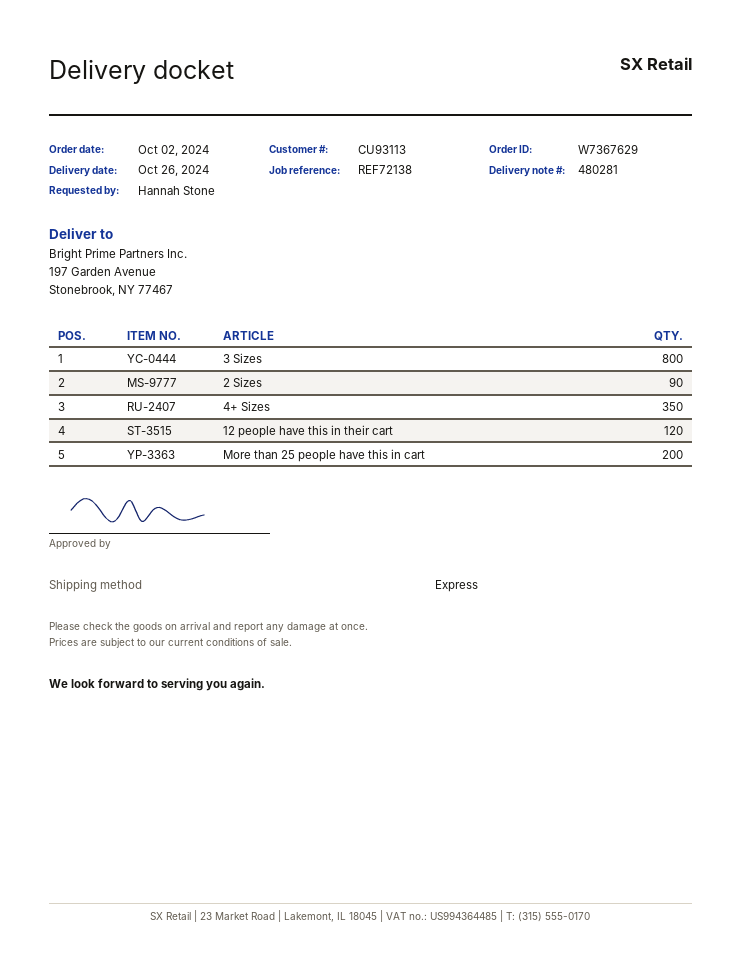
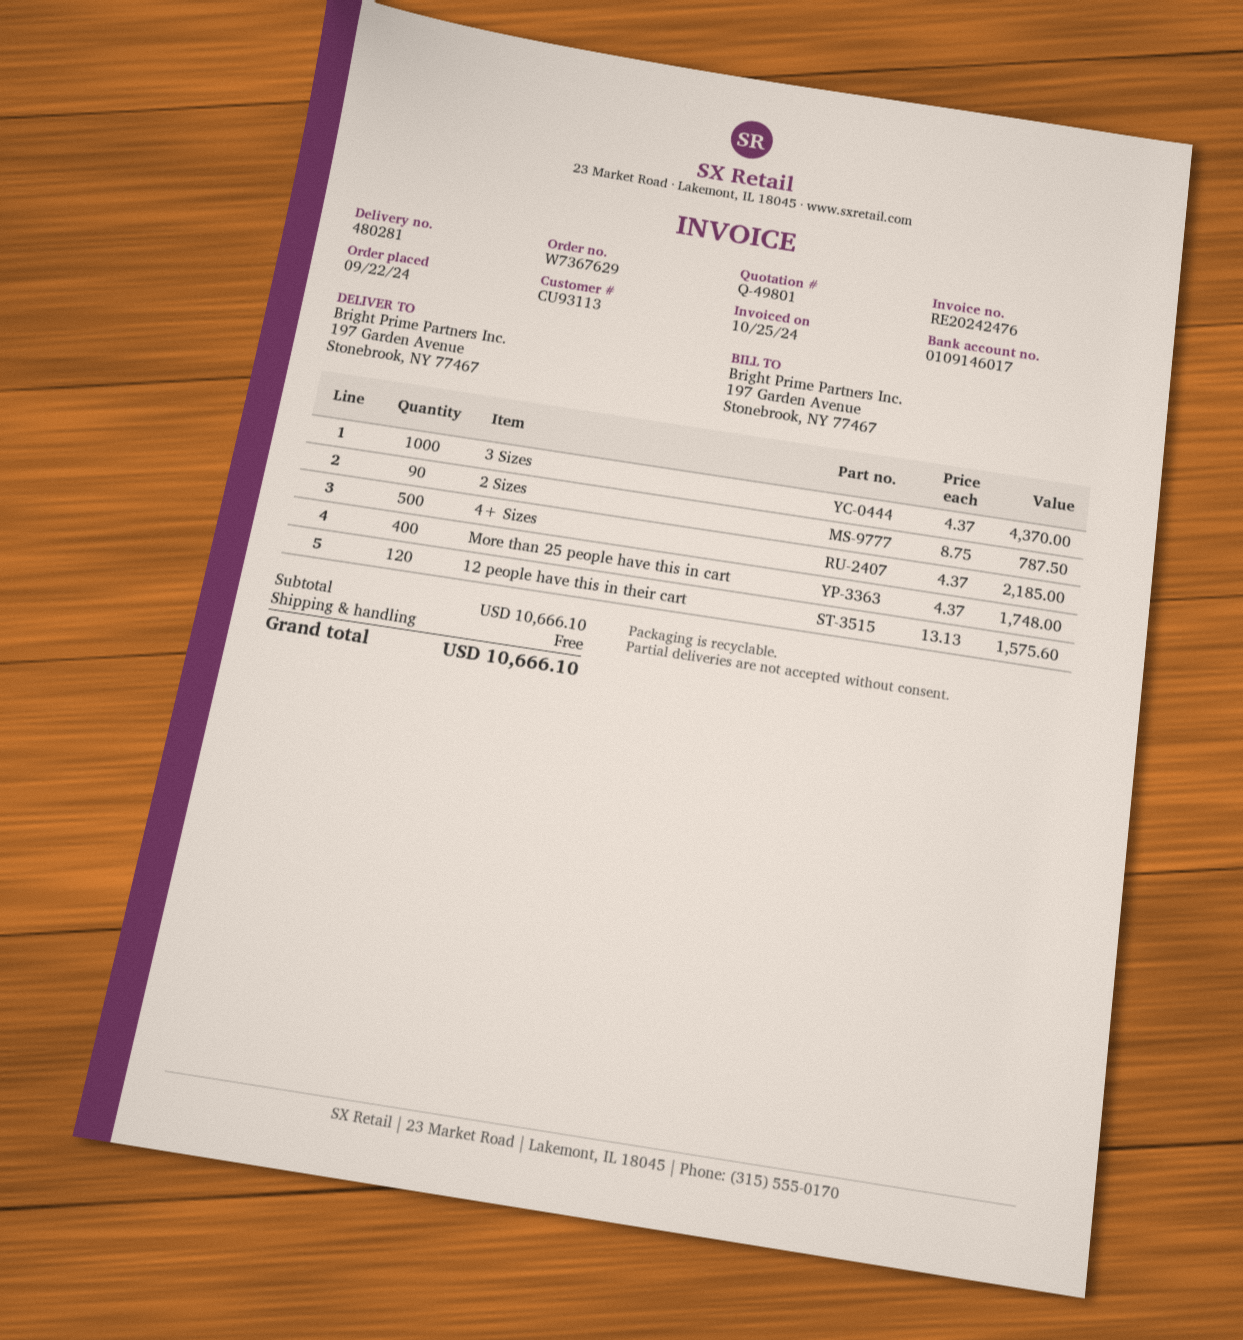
order date: 2024-10-02 -> 2024-09-22
3 Sizes: 800 -> 1000
4+ Sizes: 350 -> 500
More than 25 people have this in cart: 200 -> 400

